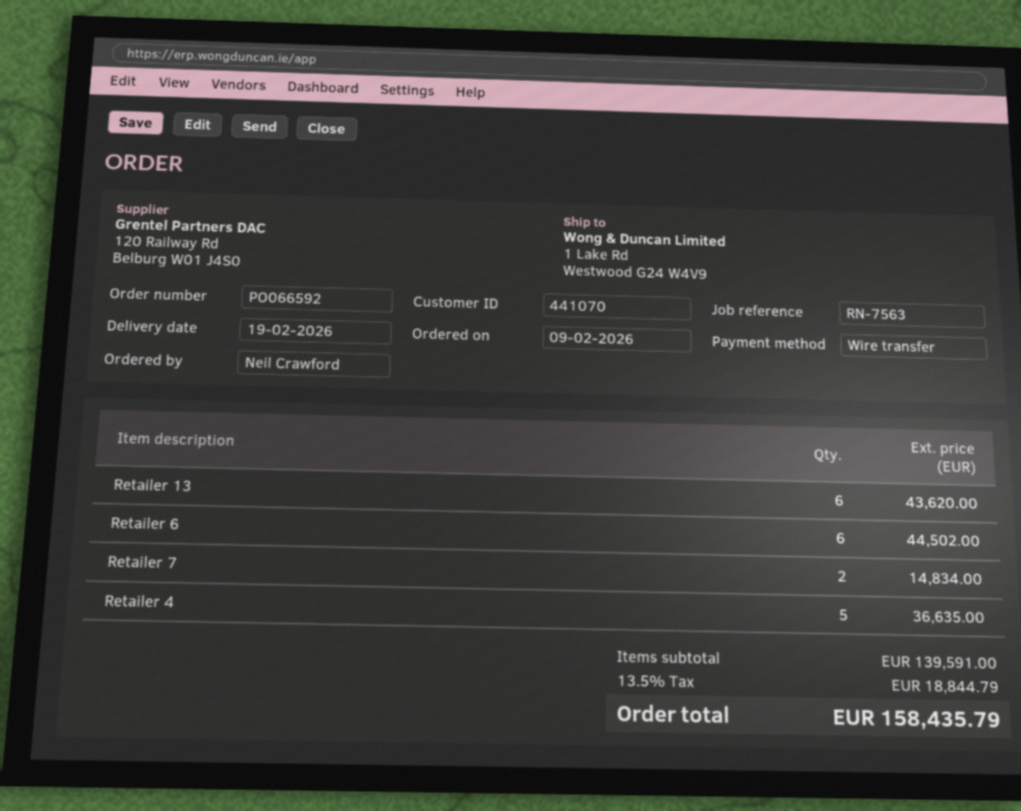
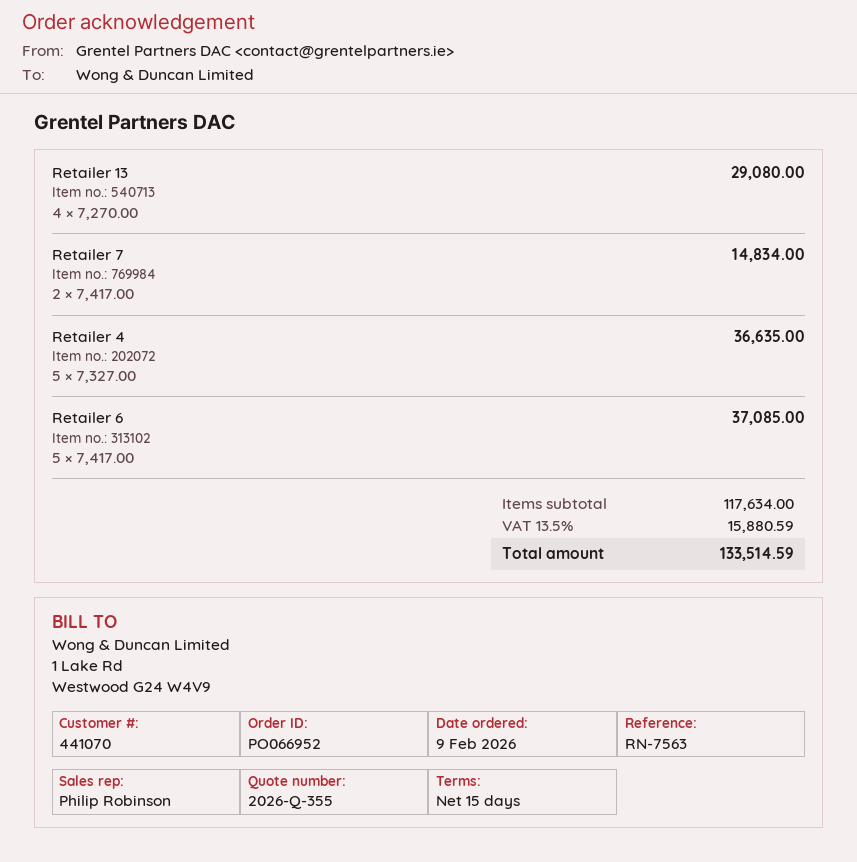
order number: PO066592 -> PO066952
Retailer 13: 6 for 43620.00 -> 4 for 29080.00
Retailer 6: 6 for 44502.00 -> 5 for 37085.00
subtotal: 139591.00 -> 117634.00
tax: 13.5% = 18844.79 -> 13.5% = 15880.59
total: 158435.79 -> 133514.59

